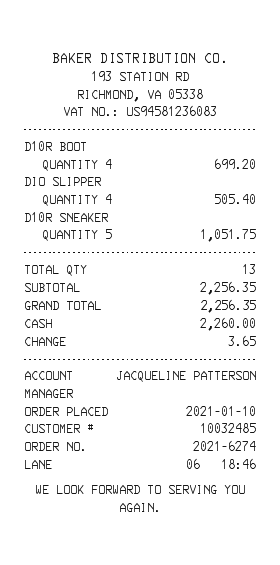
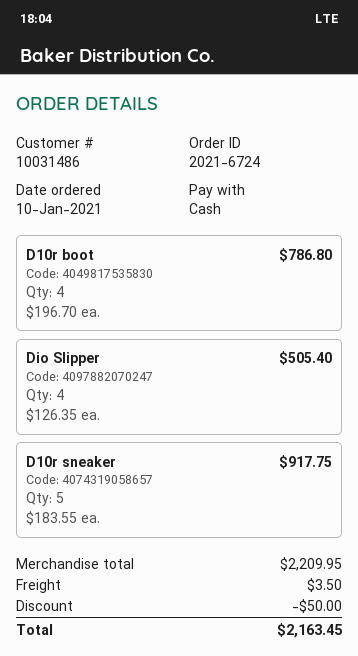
order number: 2021-6274 -> 2021-6724
customer number: 10032485 -> 10031486
D10R BOOT: 4 for 699.20 -> 4 for 786.80
D10R SNEAKER: 5 for 1051.75 -> 5 for 917.75
subtotal: 2256.35 -> 2209.95
discount: none -> 50.00
shipping: none -> 3.50
total: 2256.35 -> 2163.45

